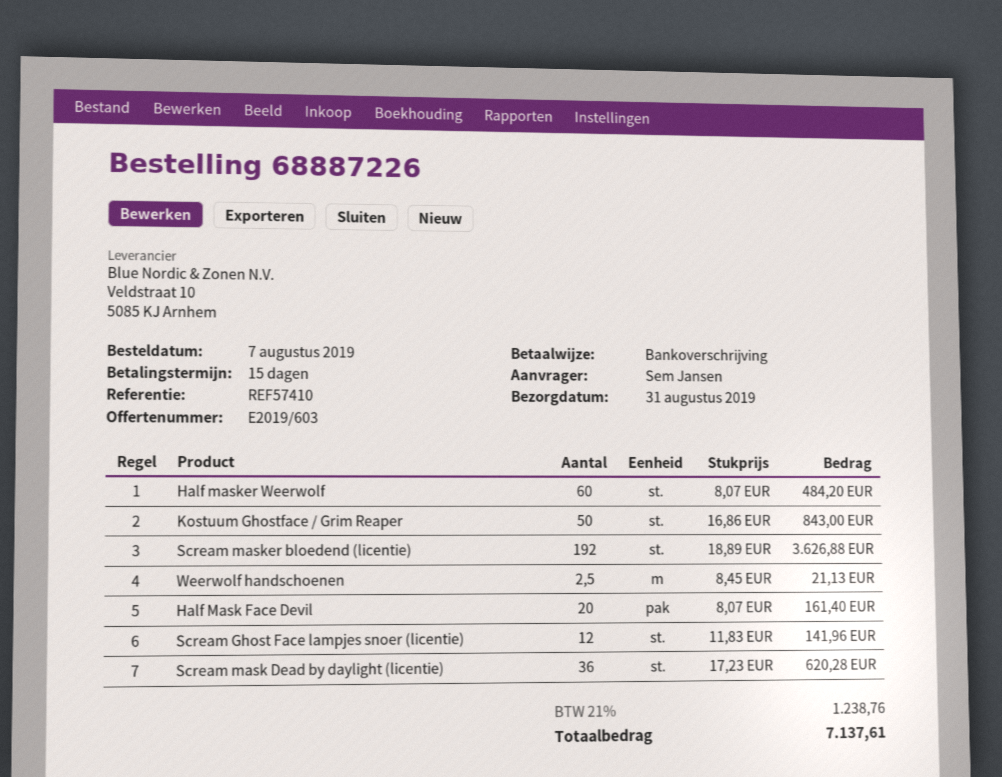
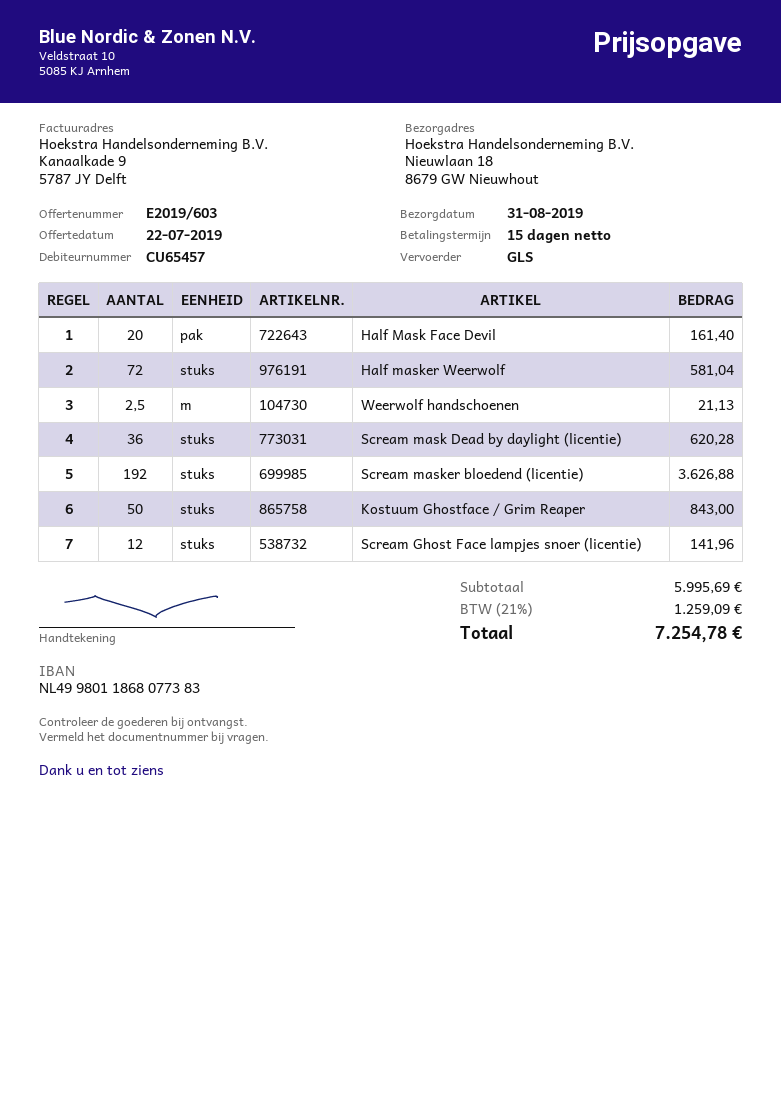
Half masker Weerwolf: 60 for 484.20 -> 72 for 581.04
tax: 21% = 1238.76 -> 21% = 1259.09
total: 7137.61 -> 7254.78

